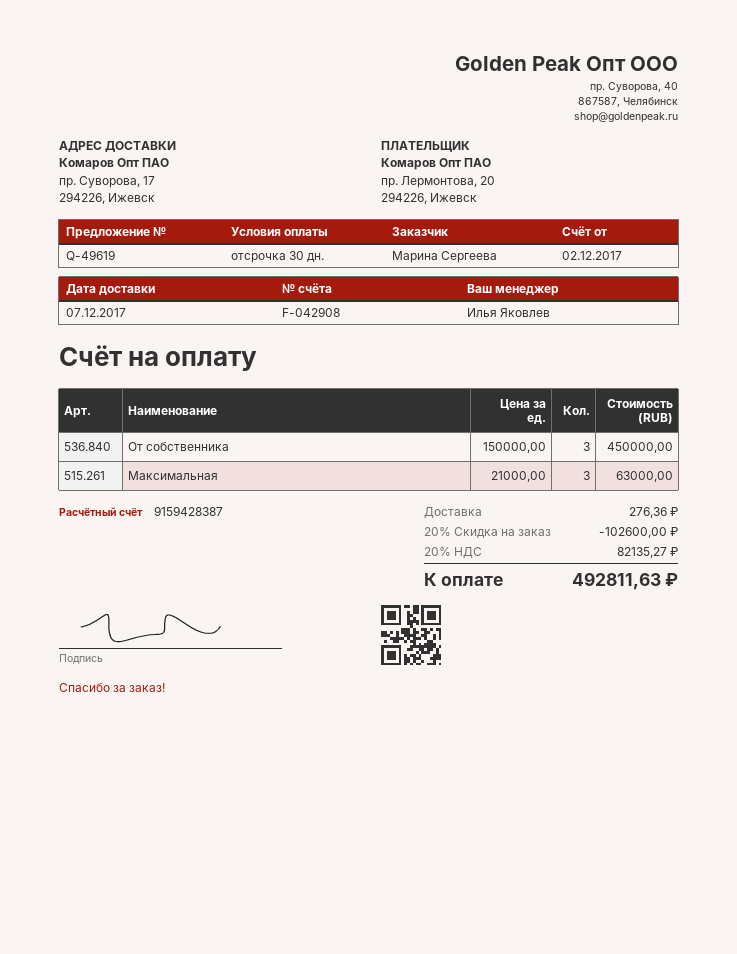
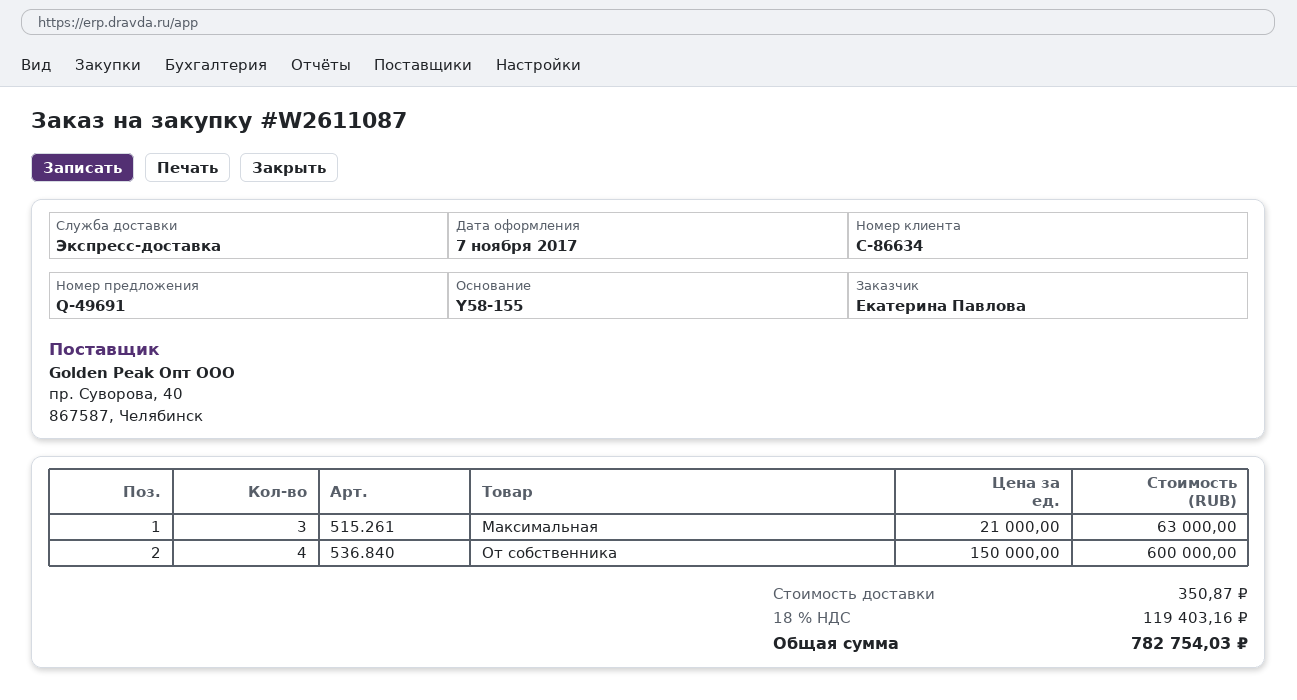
quote number: Q-49619 -> Q-49691
ordered by: Марина Сергеева -> Екатерина Павлова
От собственника: 3 x 150000.00 = 450000.00 -> 4 x 150000.00 = 600000.00
discount: 20% = 102600.00 -> none
shipping: 276.36 -> 350.87
tax: 20% = 82135.27 -> 18% = 119403.16
total: 492811.63 -> 782754.03

